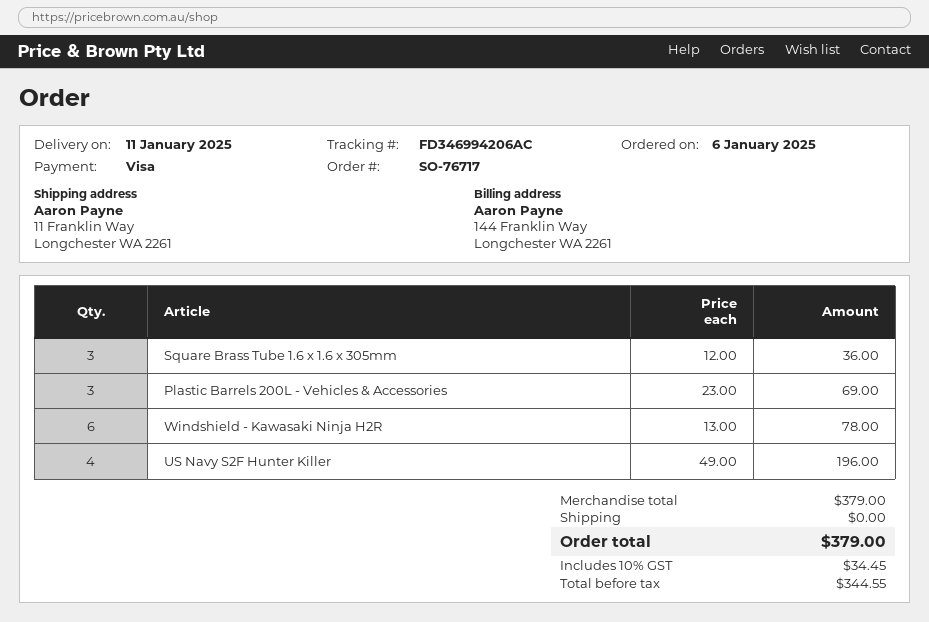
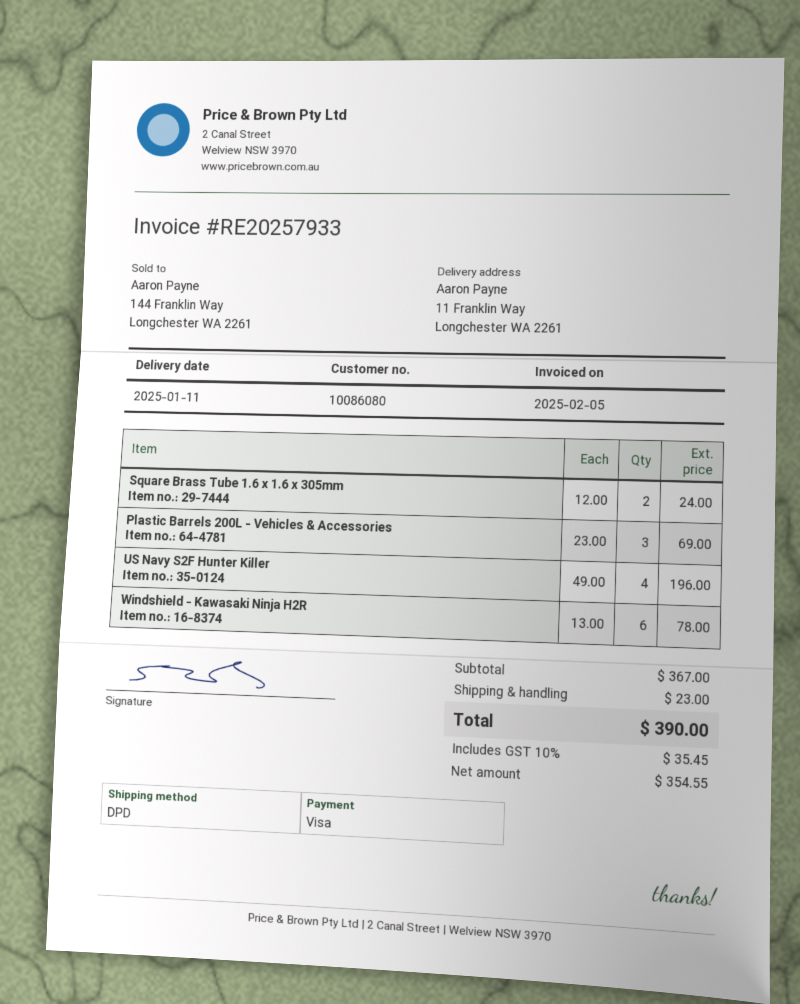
Square Brass Tube 1.6 x 1.6 x 305mm: 3 x 12.00 = 36.00 -> 2 x 12.00 = 24.00
subtotal: 379.00 -> 367.00
shipping: 0.00 -> 23.00
net: 344.55 -> 354.55
tax: 10% = 34.45 -> 10% = 35.45
total: 379.00 -> 390.00

